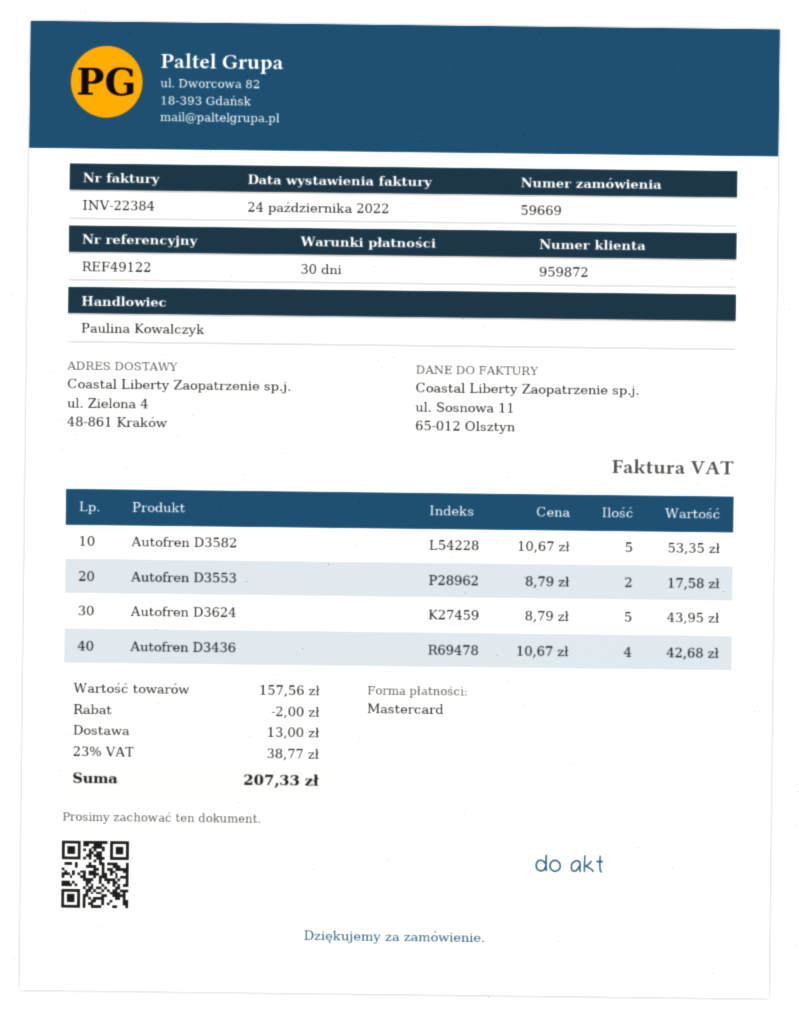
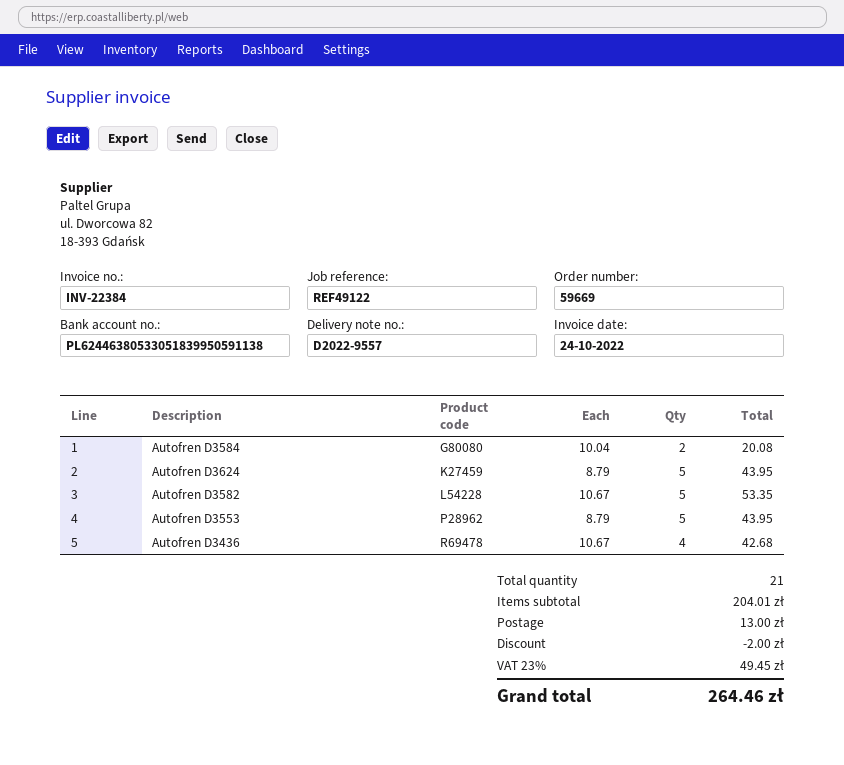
Autofren D3553: 2 x 8.79 = 17.58 -> 5 x 8.79 = 43.95
Autofren D3584: none -> 2 x 10.04 = 20.08
subtotal: 157.56 -> 204.01
tax: 23% = 38.77 -> 23% = 49.45
total: 207.33 -> 264.46

